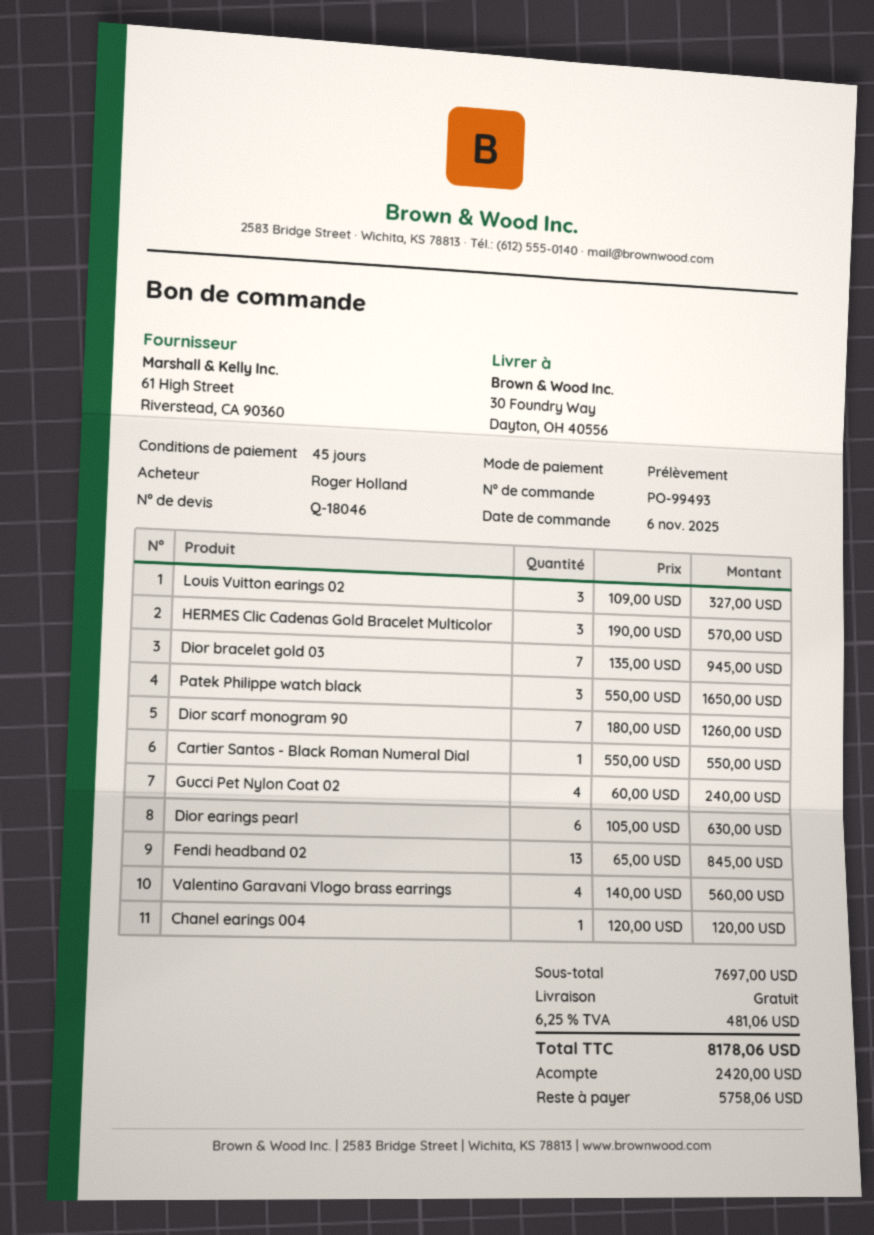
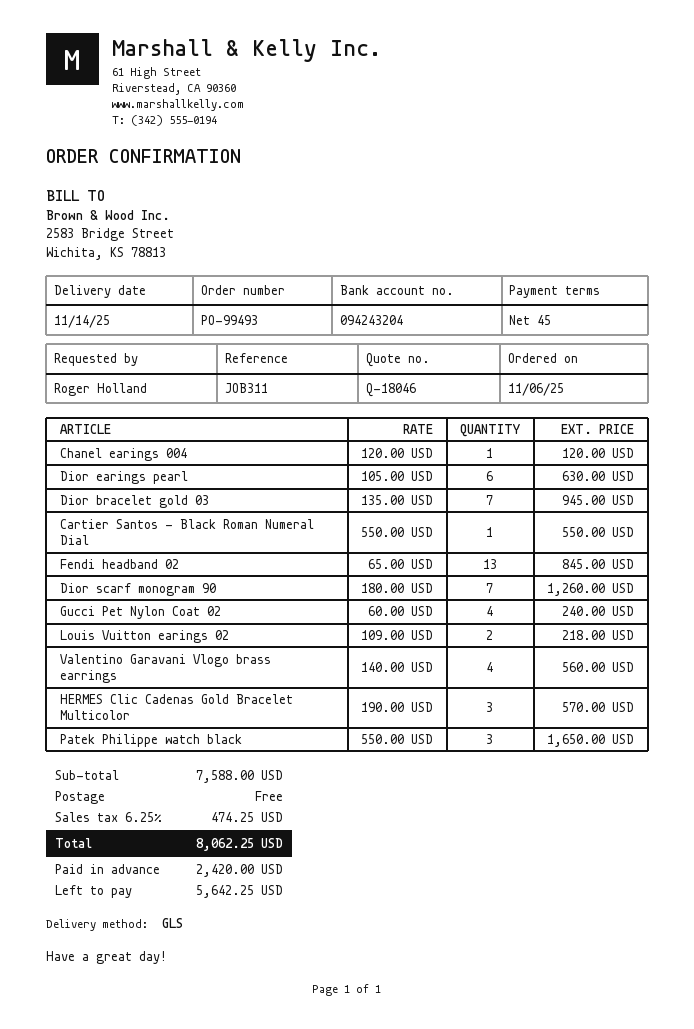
Louis Vuitton earings 02: 3 x 109.00 = 327.00 -> 2 x 109.00 = 218.00
subtotal: 7697.00 -> 7588.00
tax: 6.25% = 481.06 -> 6.25% = 474.25
total: 8178.06 -> 8062.25
balance: 5758.06 -> 5642.25

